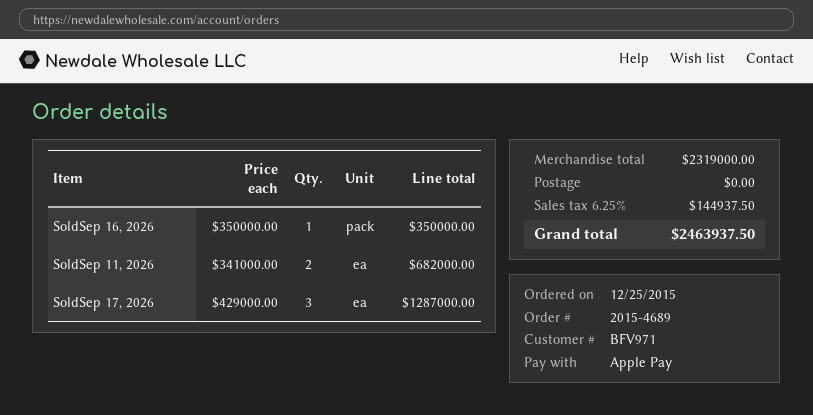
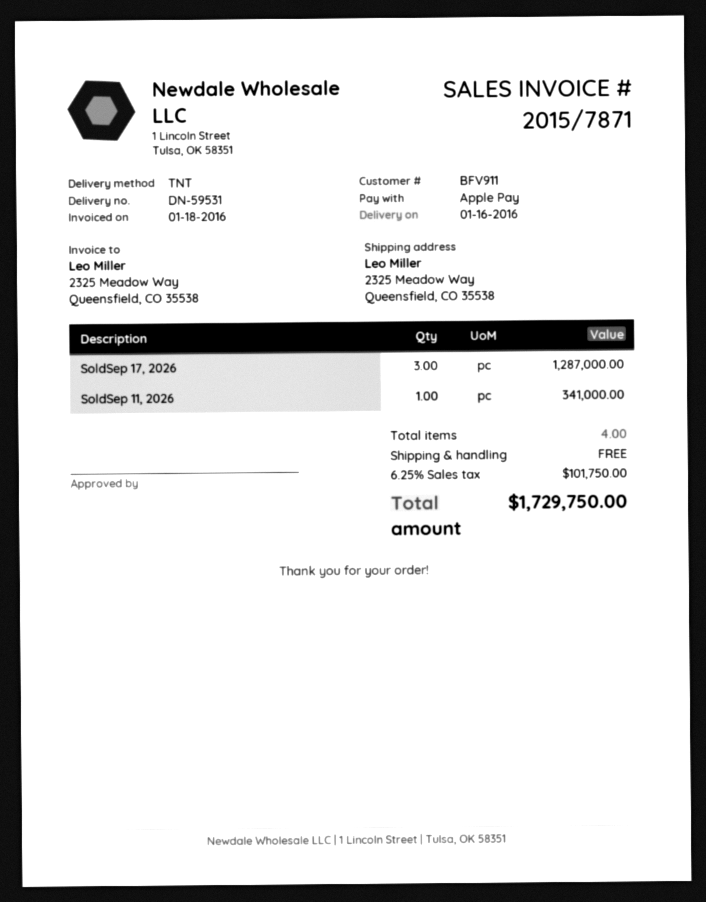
customer number: BFV971 -> BFV911
SoldSep 16, 2026: 1 for 350000.00 -> none
SoldSep 11, 2026: 2 for 682000.00 -> 1 for 341000.00
tax: 6.25% = 144937.50 -> 6.25% = 101750.00
total: 2463937.50 -> 1729750.00

